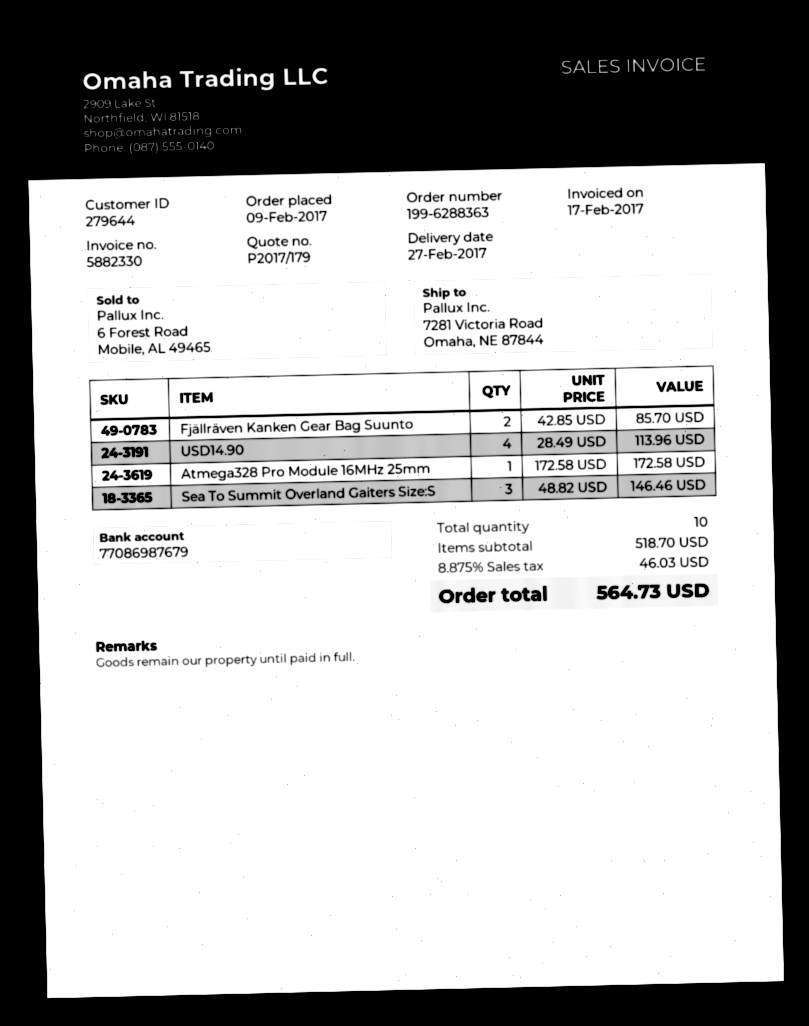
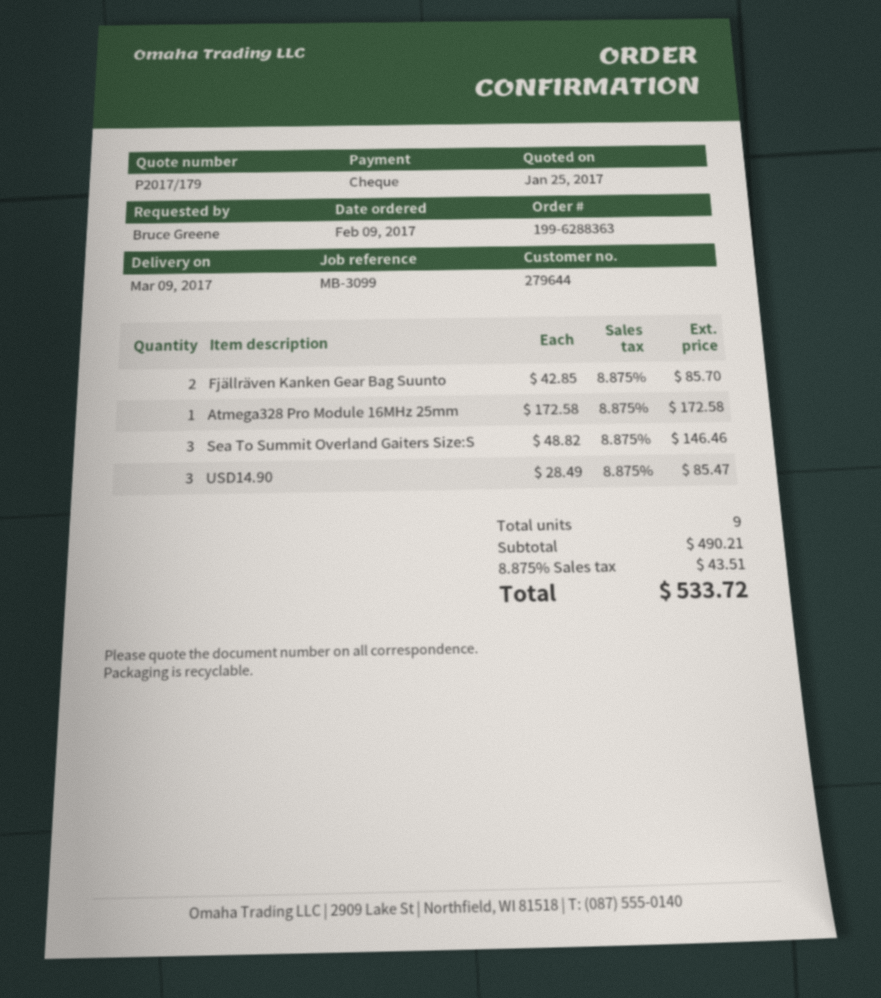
delivery date: 2017-02-27 -> 2017-03-09
USD14.90: 4 x 28.49 = 113.96 -> 3 x 28.49 = 85.47
total quantity: 10 -> 9
subtotal: 518.70 -> 490.21
tax: 8.875% = 46.03 -> 8.875% = 43.51
total: 564.73 -> 533.72

